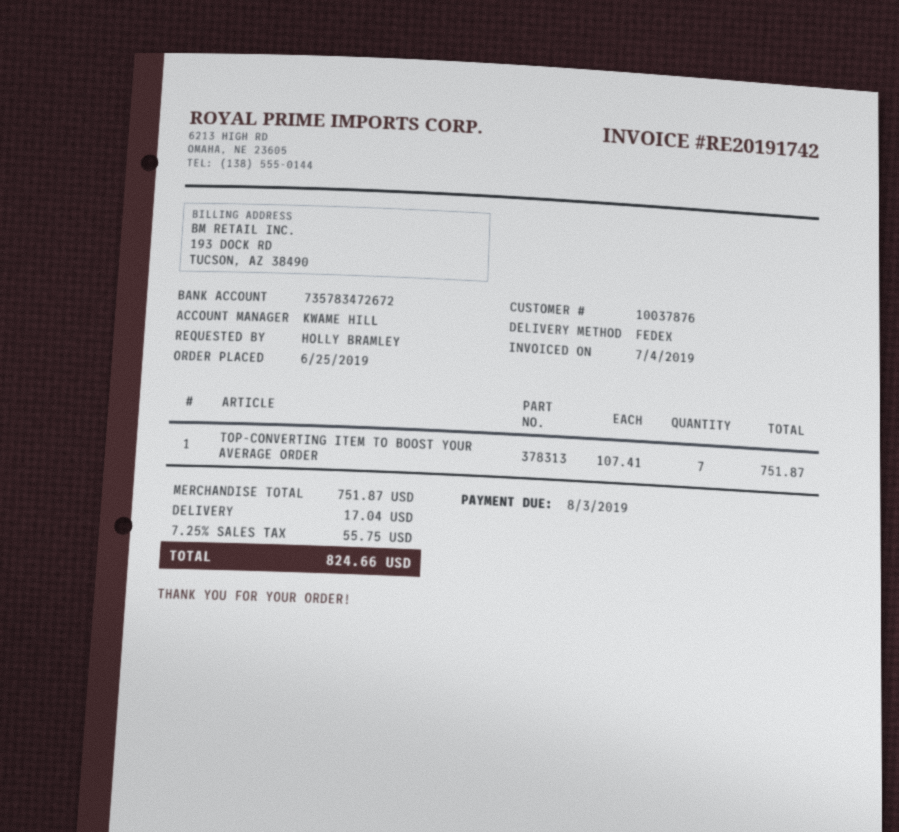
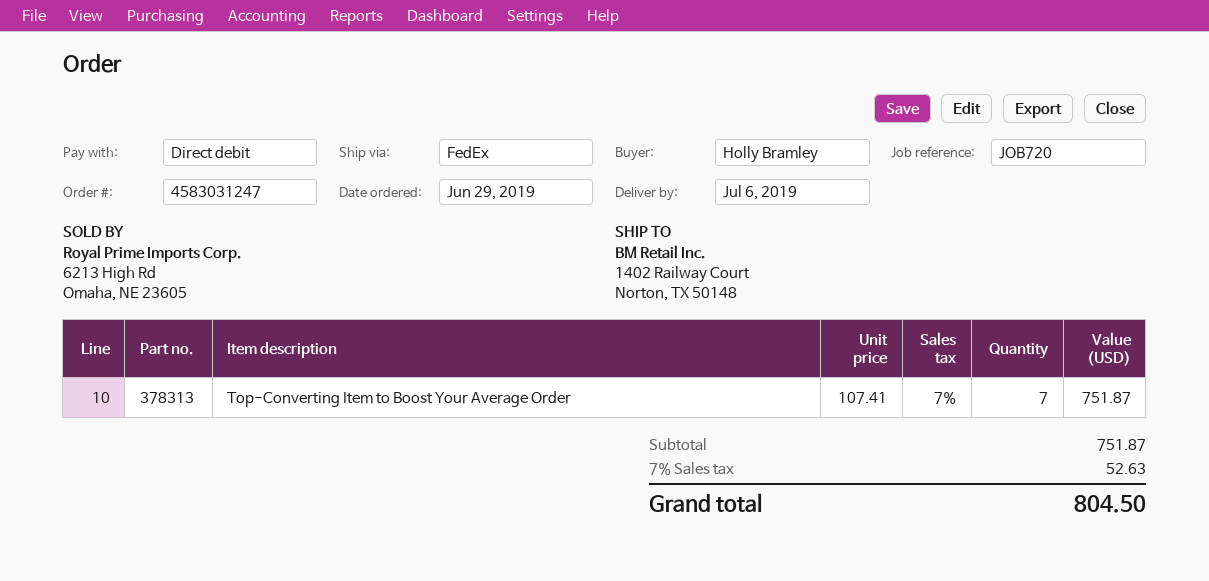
order date: 2019-06-25 -> 2019-06-29
shipping: 17.04 -> none
tax: 7.25% = 55.75 -> 7% = 52.63
total: 824.66 -> 804.50

